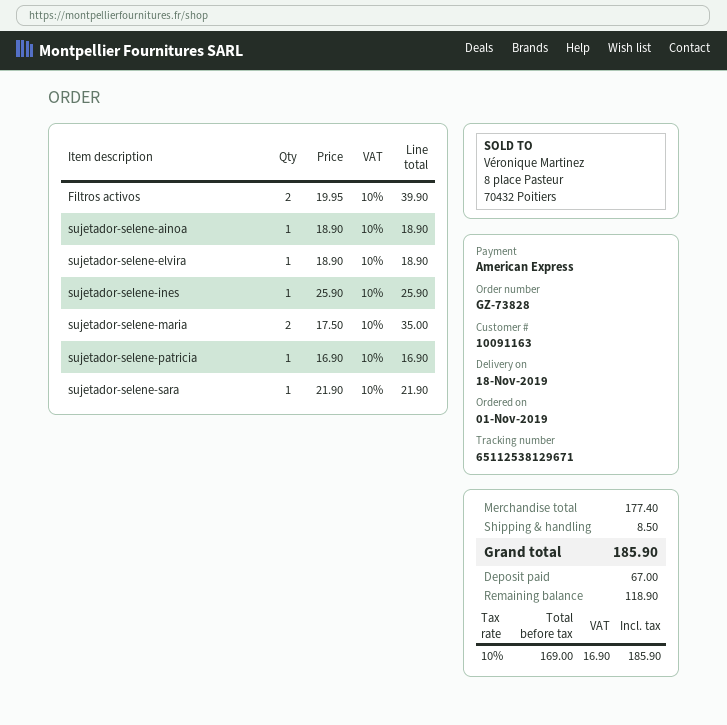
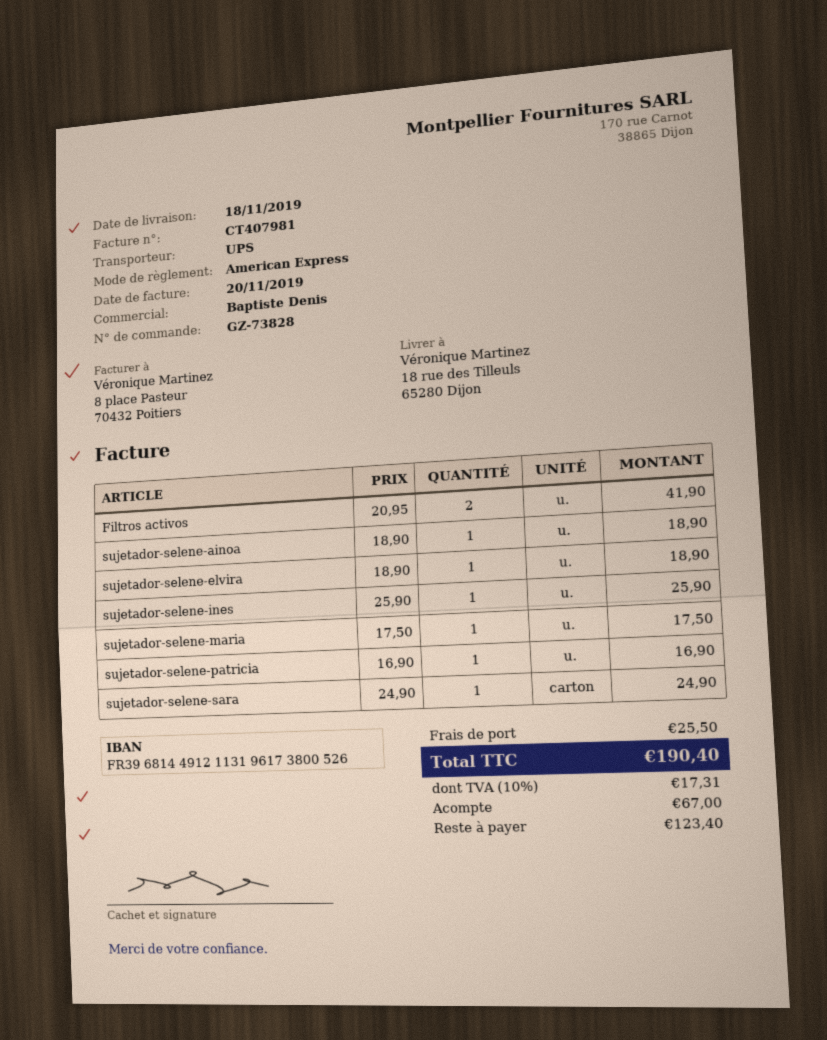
Filtros activos: 2 x 19.95 = 39.90 -> 2 x 20.95 = 41.90
sujetador-selene-maria: 2 x 17.50 = 35.00 -> 1 x 17.50 = 17.50
sujetador-selene-sara: 1 x 21.90 = 21.90 -> 1 x 24.90 = 24.90
shipping: 8.50 -> 25.50
tax: 10% = 16.90 -> 10% = 17.31
total: 185.90 -> 190.40
balance: 118.90 -> 123.40

